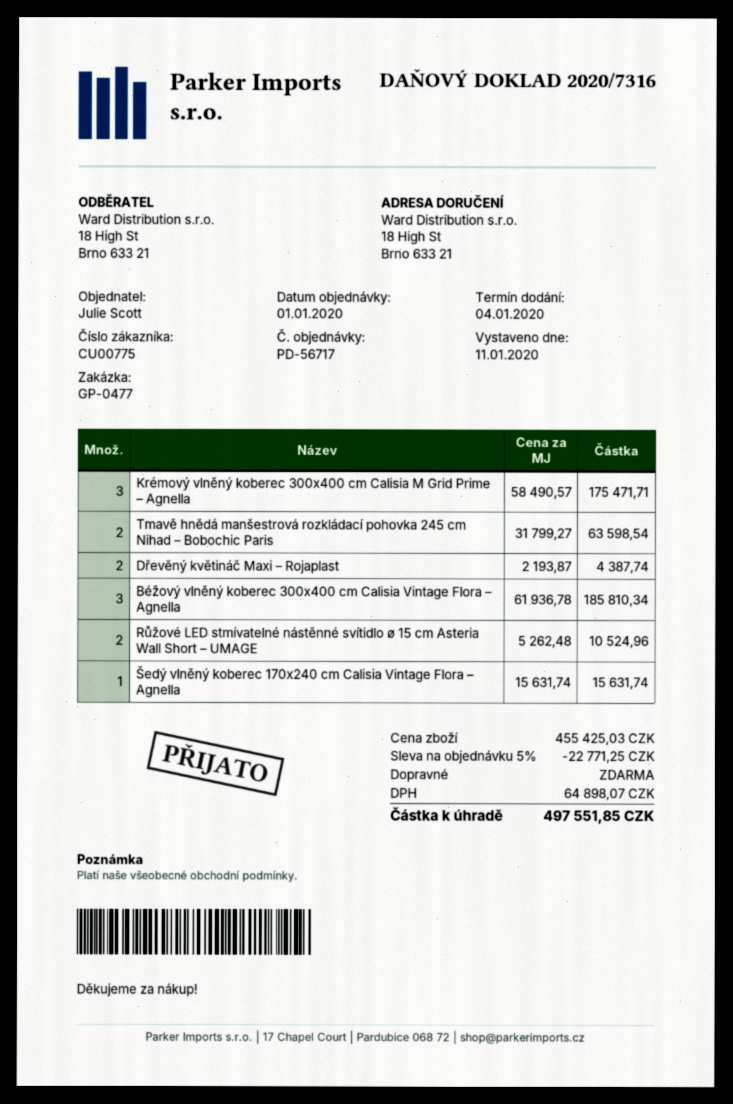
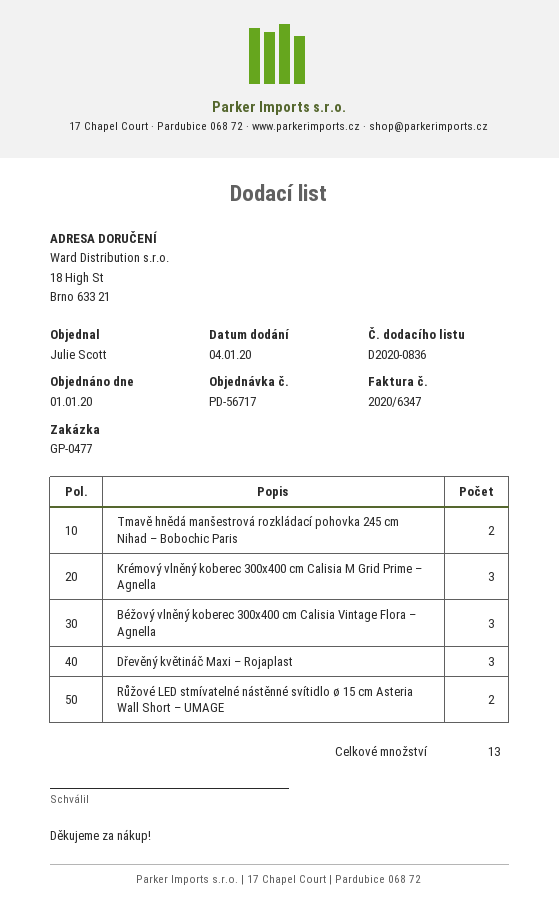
invoice number: 2020/7316 -> 2020/6347
Dřevěný květináč Maxi – Rojaplast: 2 -> 3
Šedý vlněný koberec 170x240 cm Calisia Vintage Flora – Agnella: 1 -> none

